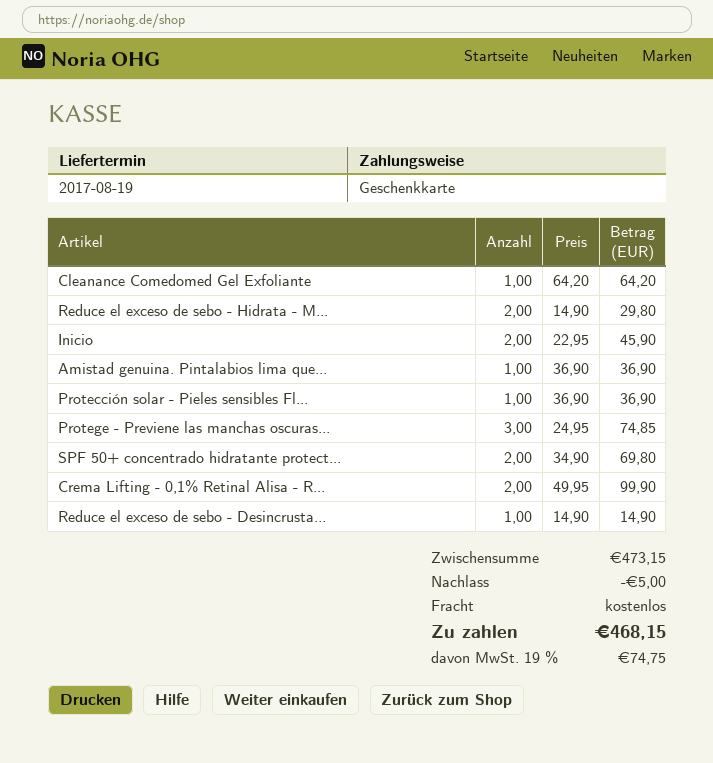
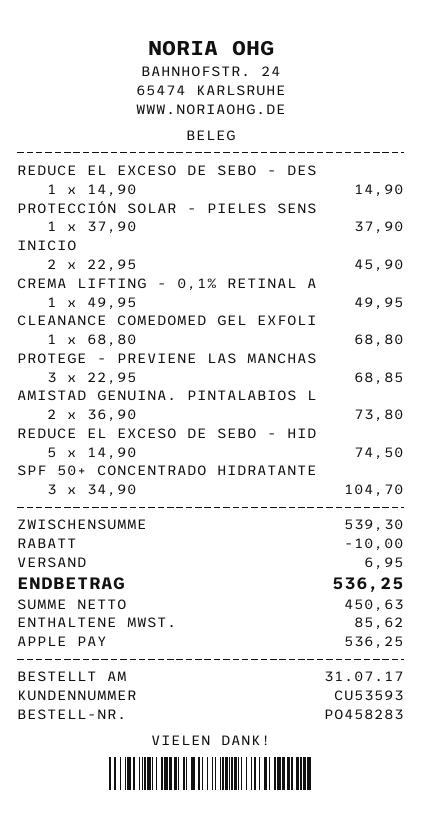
payment method: gift card -> Apple Pay
Cleanance Comedomed Gel Exfoliante: 1 x 64.20 = 64.20 -> 1 x 68.80 = 68.80
Reduce el exceso de sebo - Hidrata - M...: 2 x 14.90 = 29.80 -> 5 x 14.90 = 74.50
Amistad genuina. Pintalabios lima que...: 1 x 36.90 = 36.90 -> 2 x 36.90 = 73.80
Protección solar - Pieles sensibles Fl...: 1 x 36.90 = 36.90 -> 1 x 37.90 = 37.90
Protege - Previene las manchas oscuras...: 3 x 24.95 = 74.85 -> 3 x 22.95 = 68.85
SPF 50+ concentrado hidratante protect...: 2 x 34.90 = 69.80 -> 3 x 34.90 = 104.70
Crema Lifting - 0,1% Retinal Alisa - R...: 2 x 49.95 = 99.90 -> 1 x 49.95 = 49.95
subtotal: 473.15 -> 539.30
discount: 5.00 -> 10.00
shipping: 0.00 -> 6.95
tax: 74.75 -> 85.62
total: 468.15 -> 536.25

